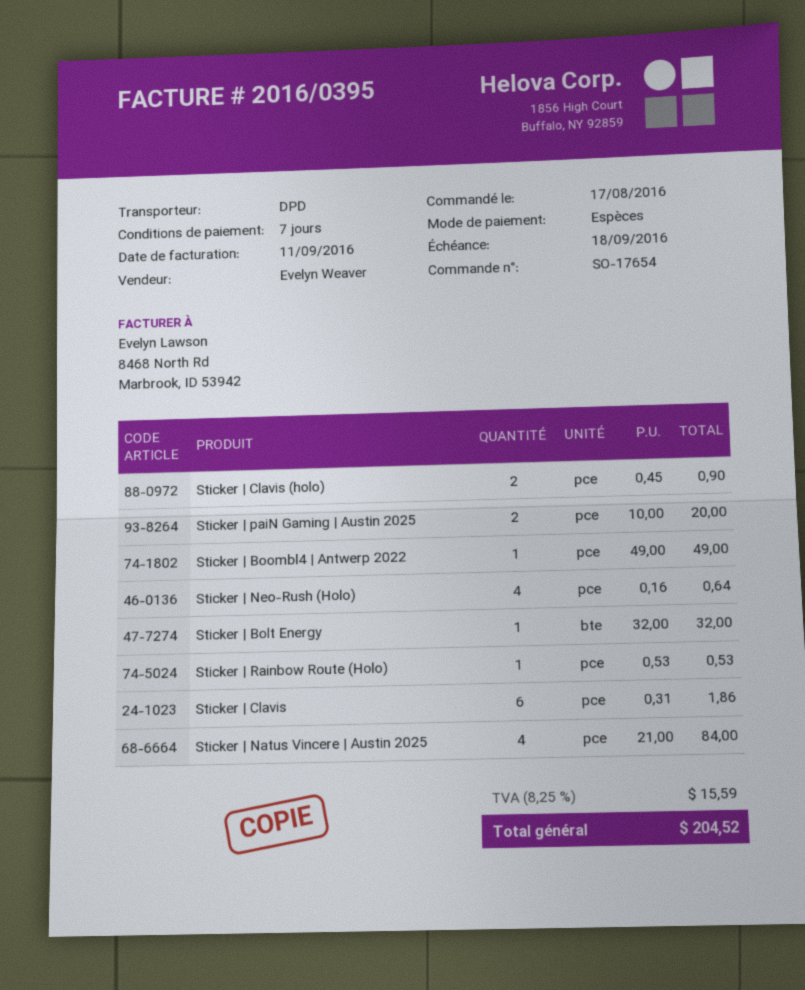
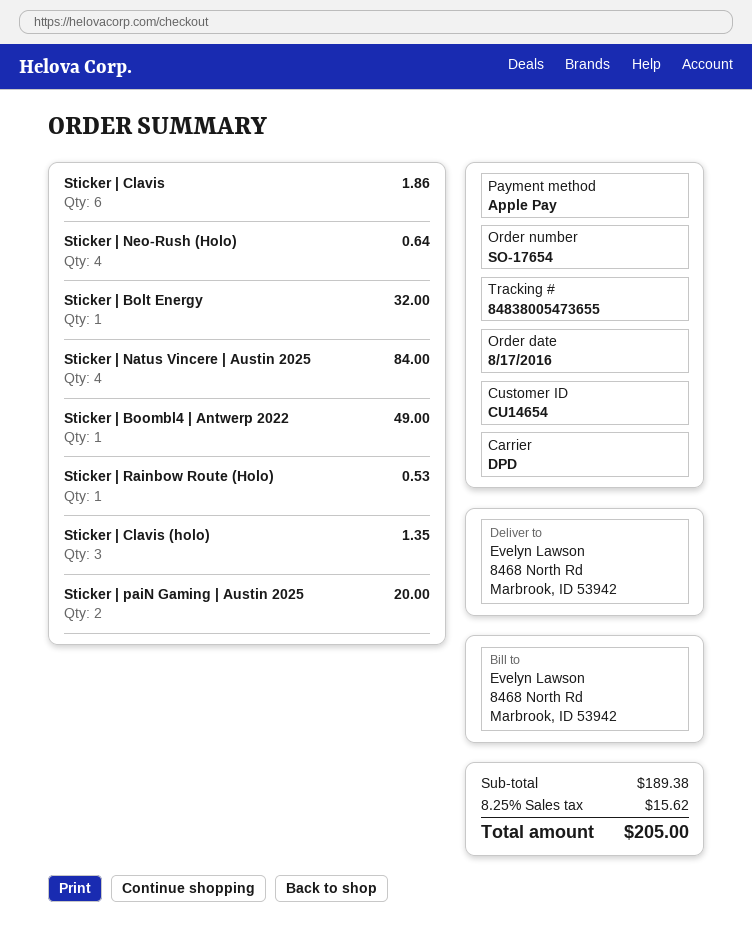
payment method: cash -> Apple Pay
Sticker | Clavis (holo): 2 for 0.90 -> 3 for 1.35
tax: 8.25% = 15.59 -> 8.25% = 15.62
total: 204.52 -> 205.00

